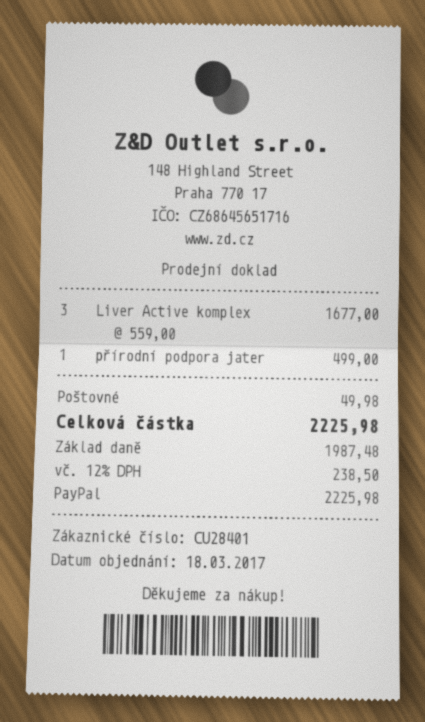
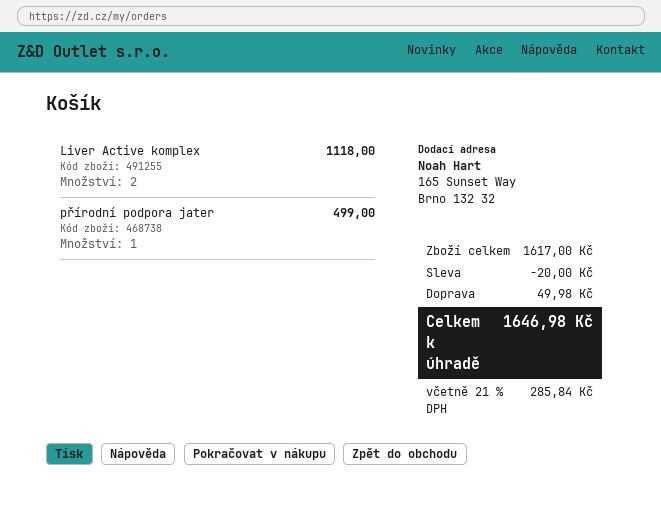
Liver Active komplex: 3 for 1677.00 -> 2 for 1118.00
discount: none -> 20.00
tax: 12% = 238.50 -> 21% = 285.84
total: 2225.98 -> 1646.98

